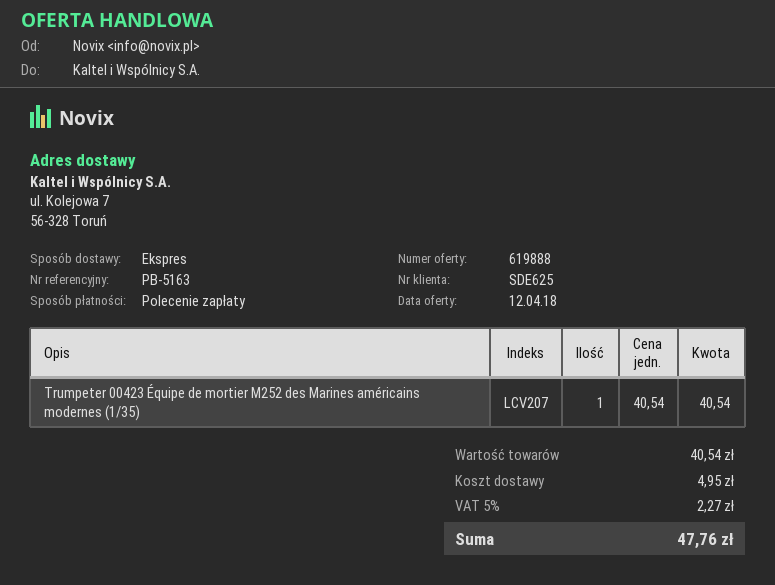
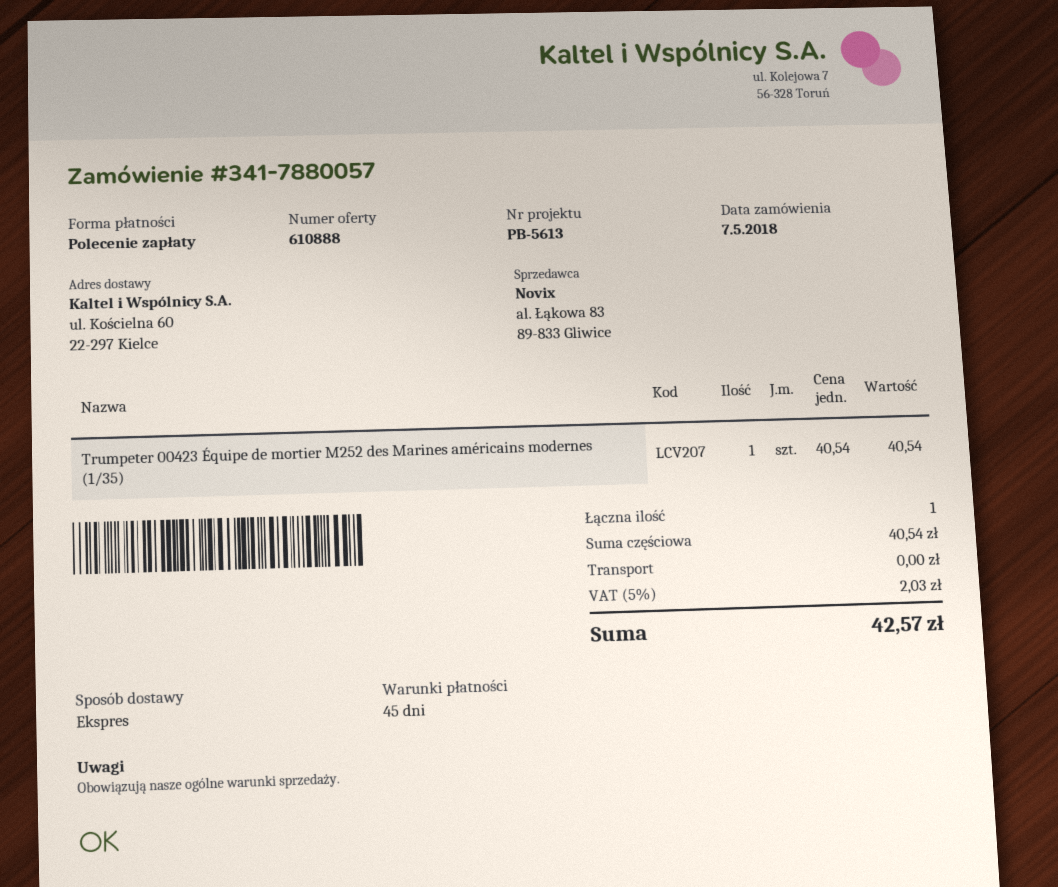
quote number: 619888 -> 610888
reference: PB-5163 -> PB-5613
ship to: ul. Kolejowa 7, 56-328 Toruń -> ul. Kościelna 60, 22-297 Kielce
shipping: 4.95 -> 0.00
tax: 5% = 2.27 -> 5% = 2.03
total: 47.76 -> 42.57

